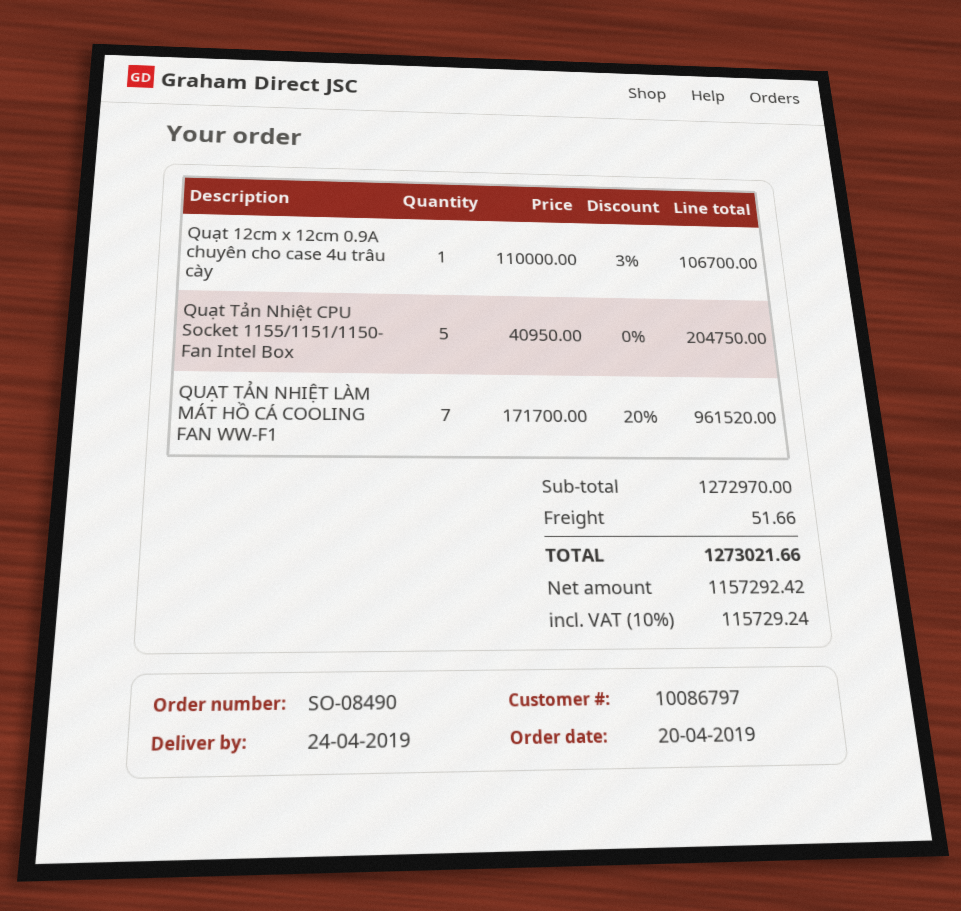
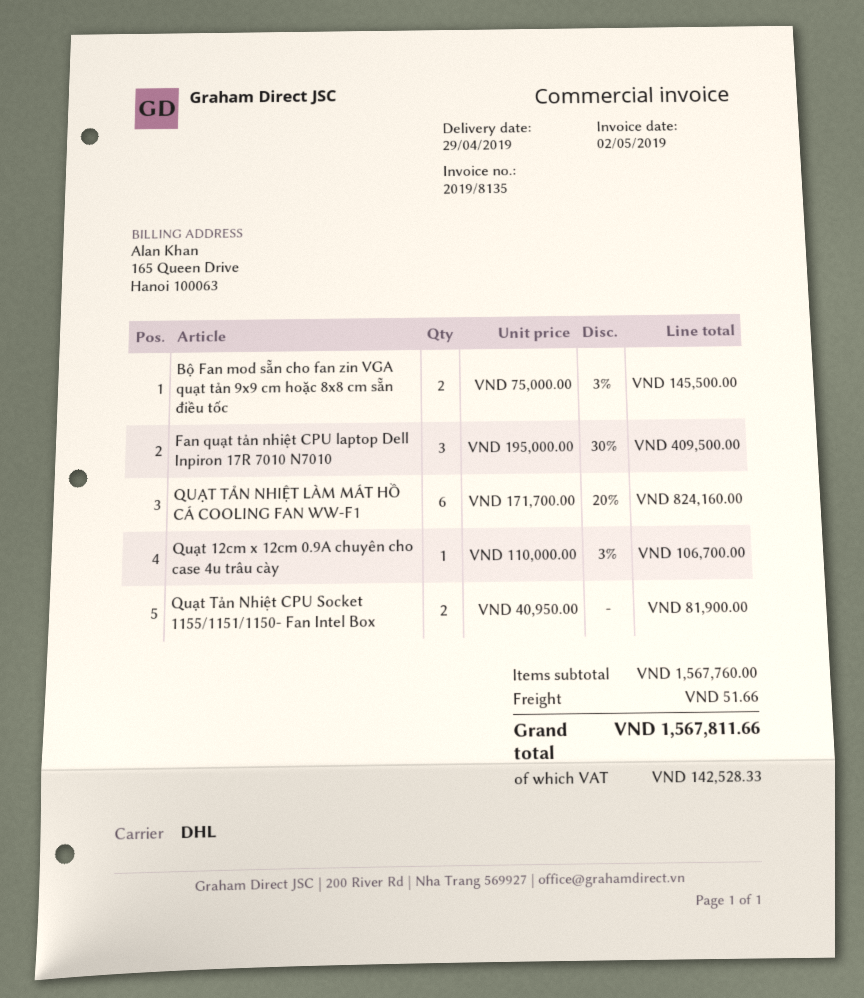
delivery date: 2019-04-24 -> 2019-04-29
Quạt Tản Nhiệt CPU Socket 1155/1151/1150- Fan Intel Box: 5 x 40950.00 = 204750.00 -> 2 x 40950.00 = 81900.00
QUẠT TẢN NHIỆT LÀM MÁT HỒ CÁ COOLING FAN WW-F1: 7 x 171700.00 - 20% = 961520.00 -> 6 x 171700.00 - 20% = 824160.00
Bộ Fan mod sẵn cho fan zin VGA quạt tản 9x9 cm hoặc 8x8 cm sẵn điều tốc: none -> 2 x 75000.00 - 3% = 145500.00
Fan quạt tản nhiệt CPU laptop Dell Inpiron 17R 7010 N7010: none -> 3 x 195000.00 - 30% = 409500.00
subtotal: 1272970.00 -> 1567760.00
tax: 115729.24 -> 142528.33
total: 1273021.66 -> 1567811.66

